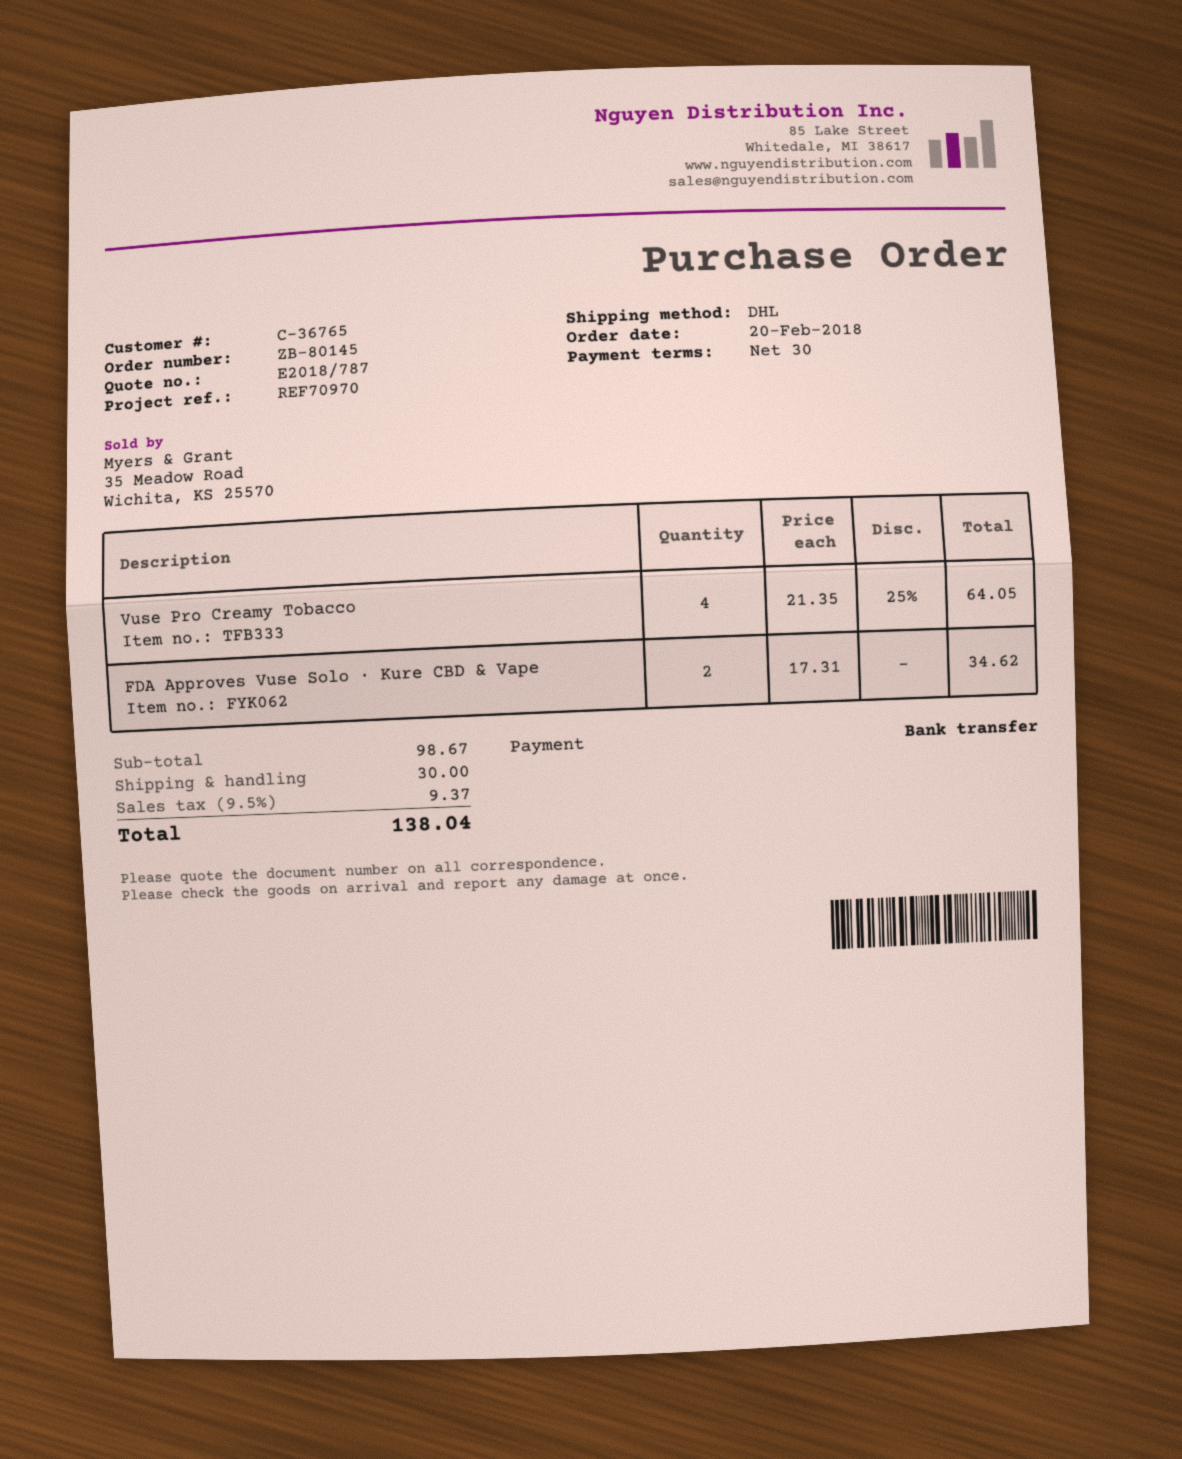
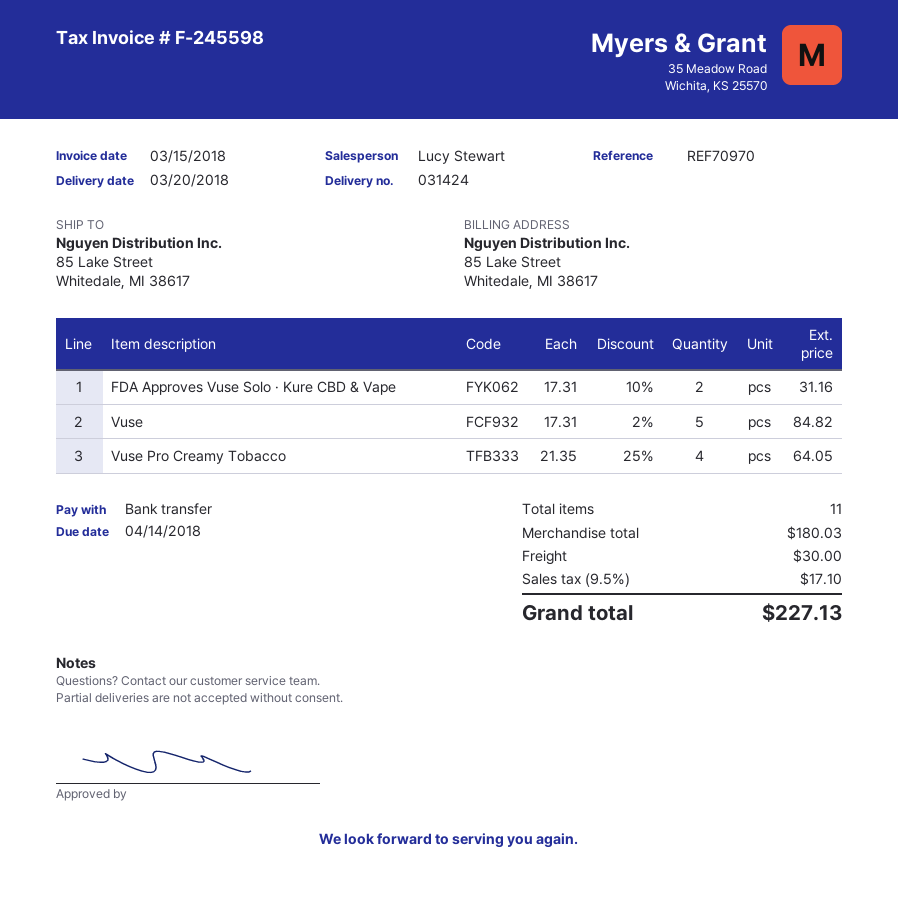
FDA Approves Vuse Solo · Kure CBD & Vape: 2 x 17.31 = 34.62 -> 2 x 17.31 - 10% = 31.16
Vuse: none -> 5 x 17.31 - 2% = 84.82
subtotal: 98.67 -> 180.03
tax: 9.5% = 9.37 -> 9.5% = 17.10
total: 138.04 -> 227.13

